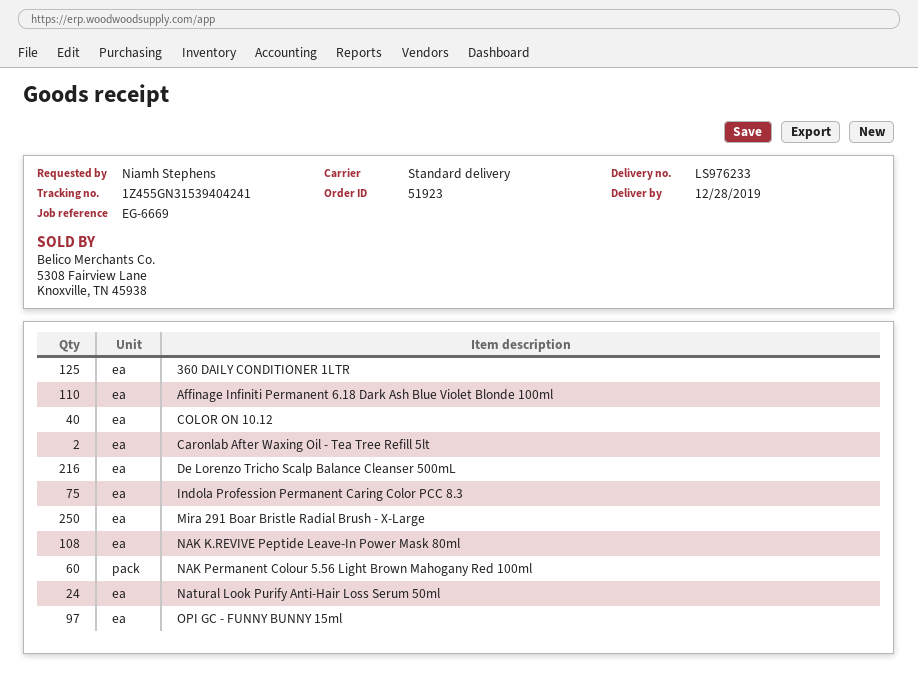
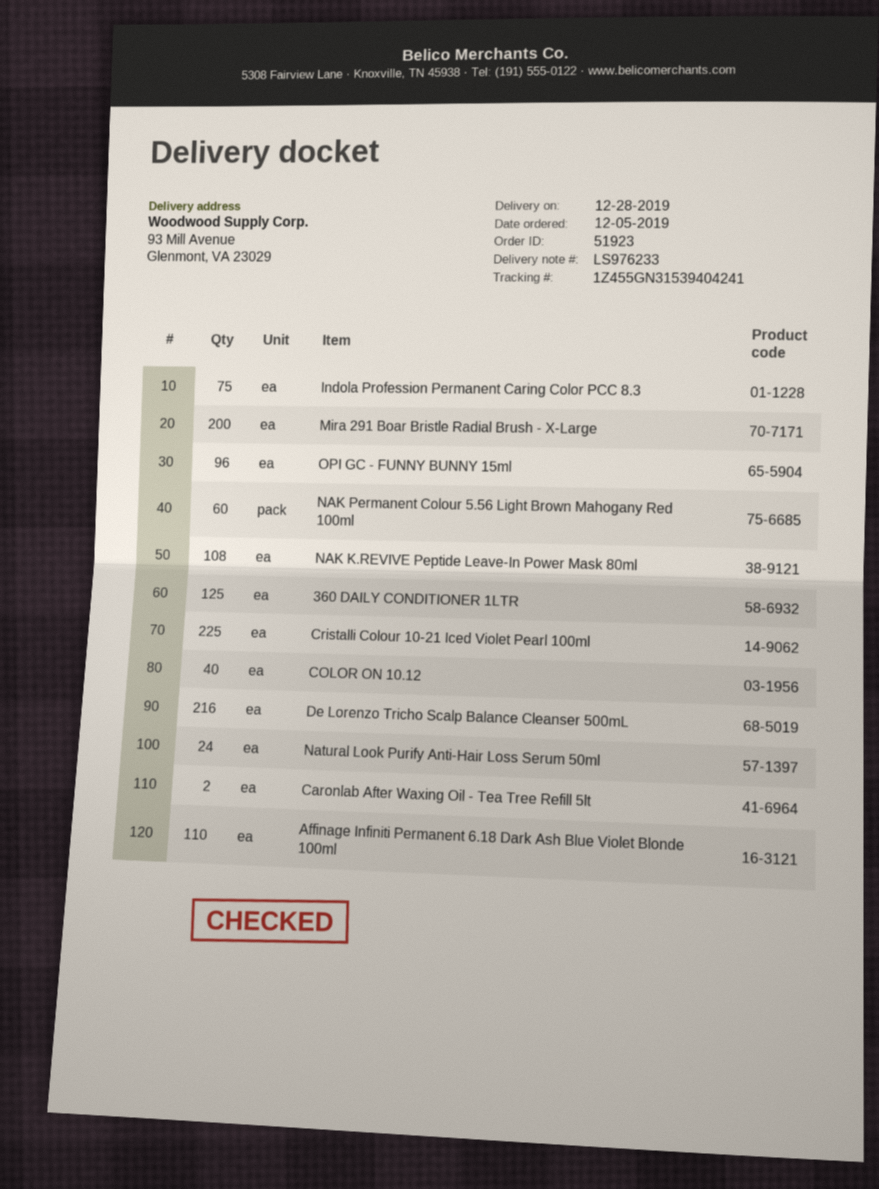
Mira 291 Boar Bristle Radial Brush - X-Large: 250 -> 200
OPI GC - FUNNY BUNNY 15ml: 97 -> 96
Cristalli Colour 10-21 Iced Violet Pearl 100ml: none -> 225

